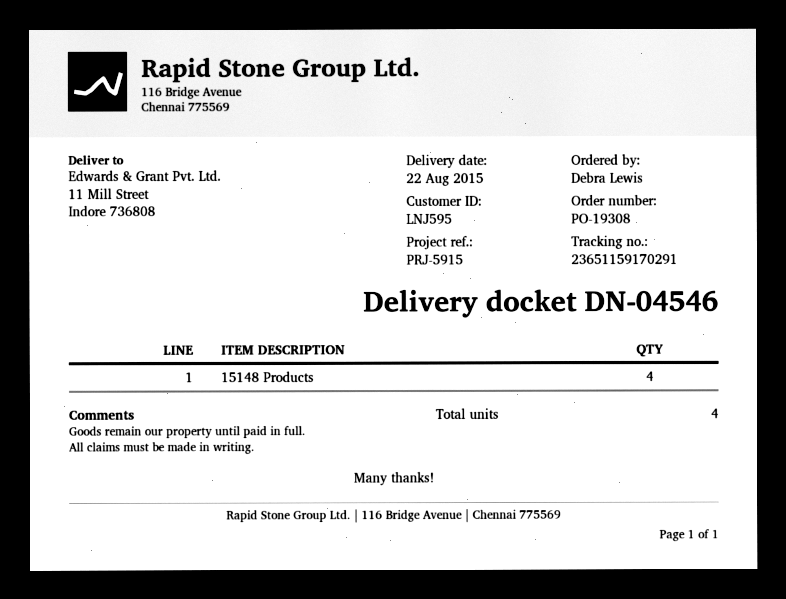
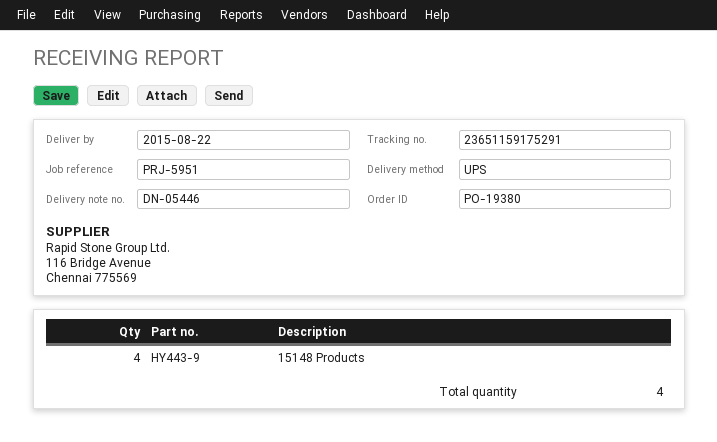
order number: PO-19308 -> PO-19380
delivery note number: DN-04546 -> DN-05446
reference: PRJ-5915 -> PRJ-5951
tracking number: 23651159170291 -> 23651159175291

